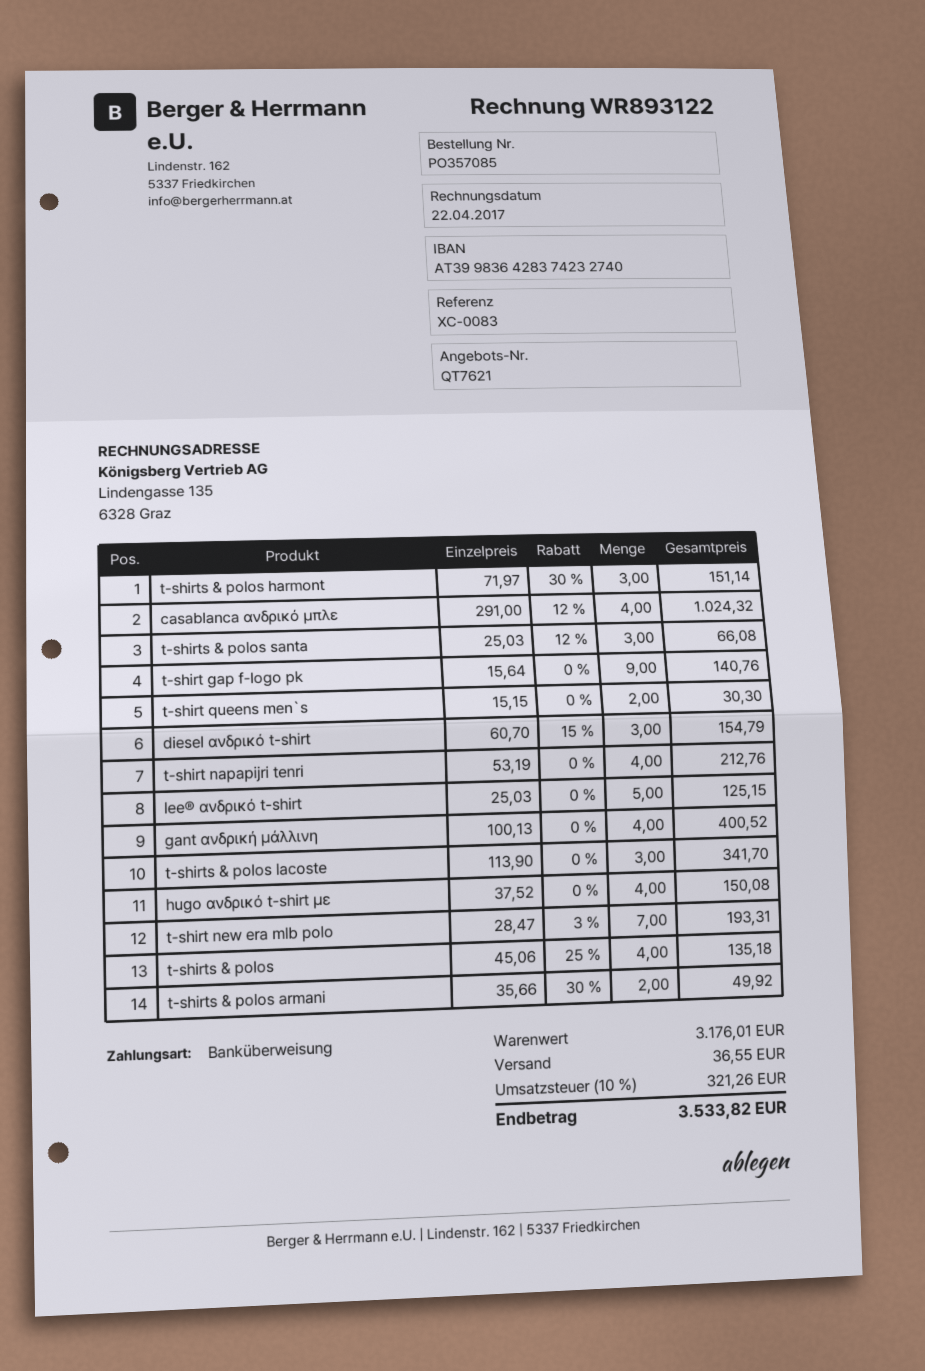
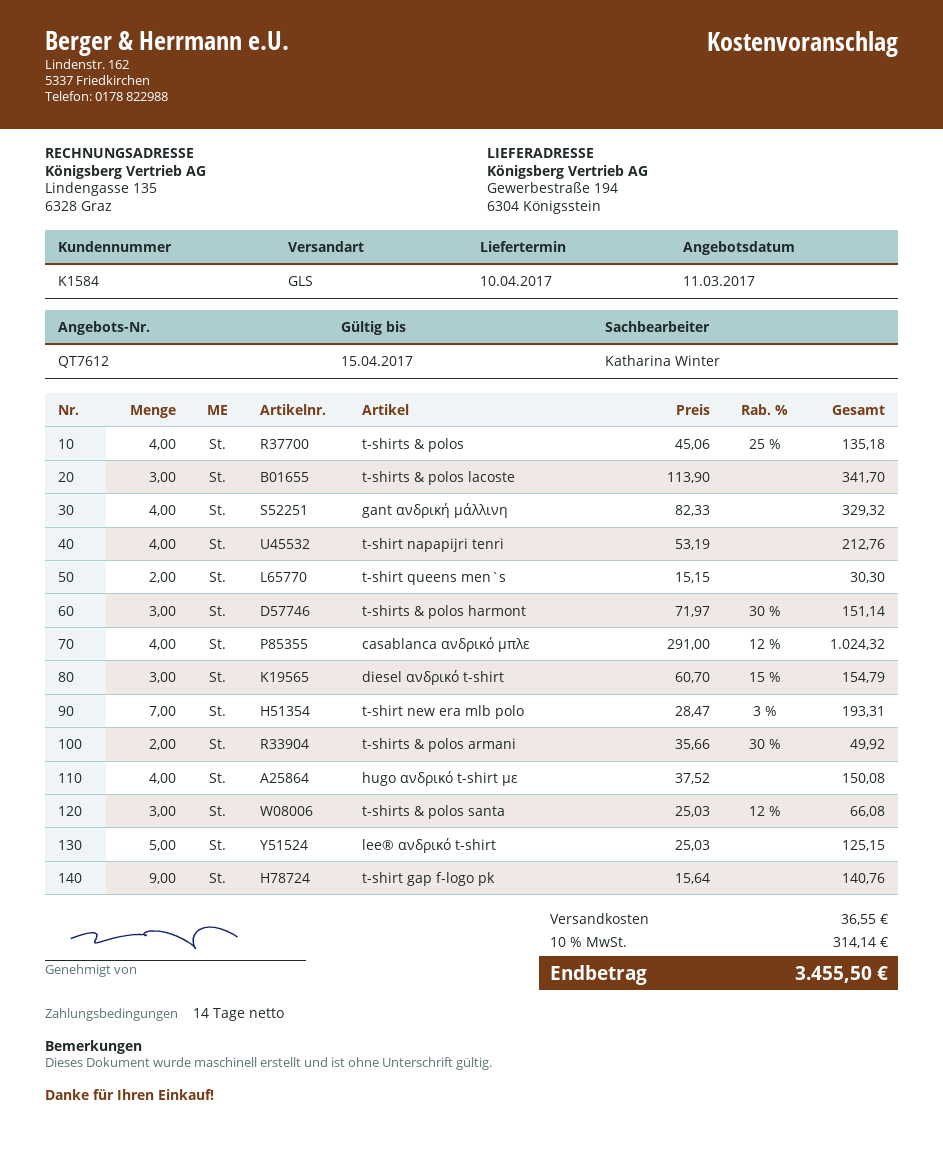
quote number: QT7621 -> QT7612
gant ανδρική μάλλινη: 4 x 100.13 = 400.52 -> 4 x 82.33 = 329.32
tax: 10% = 321.26 -> 10% = 314.14
total: 3533.82 -> 3455.50

